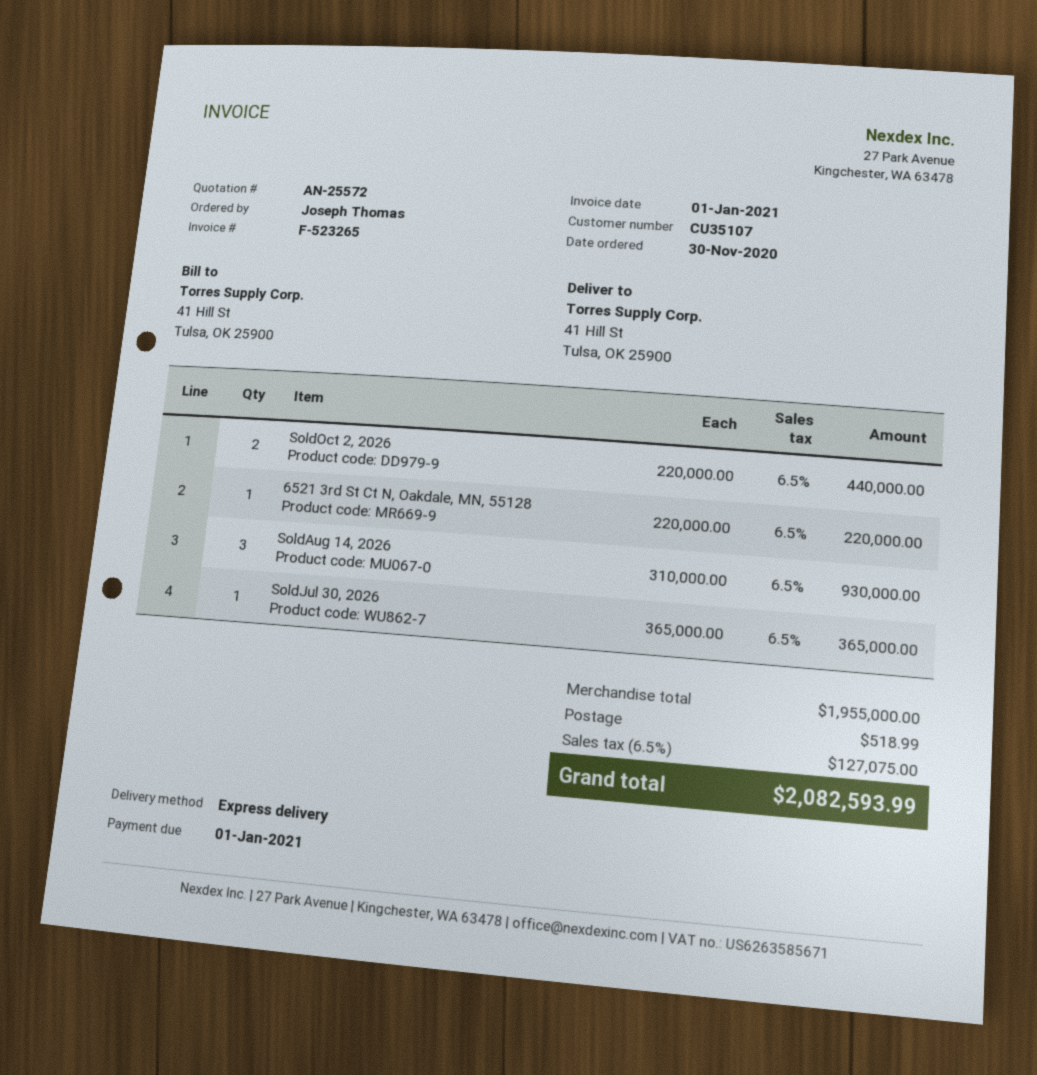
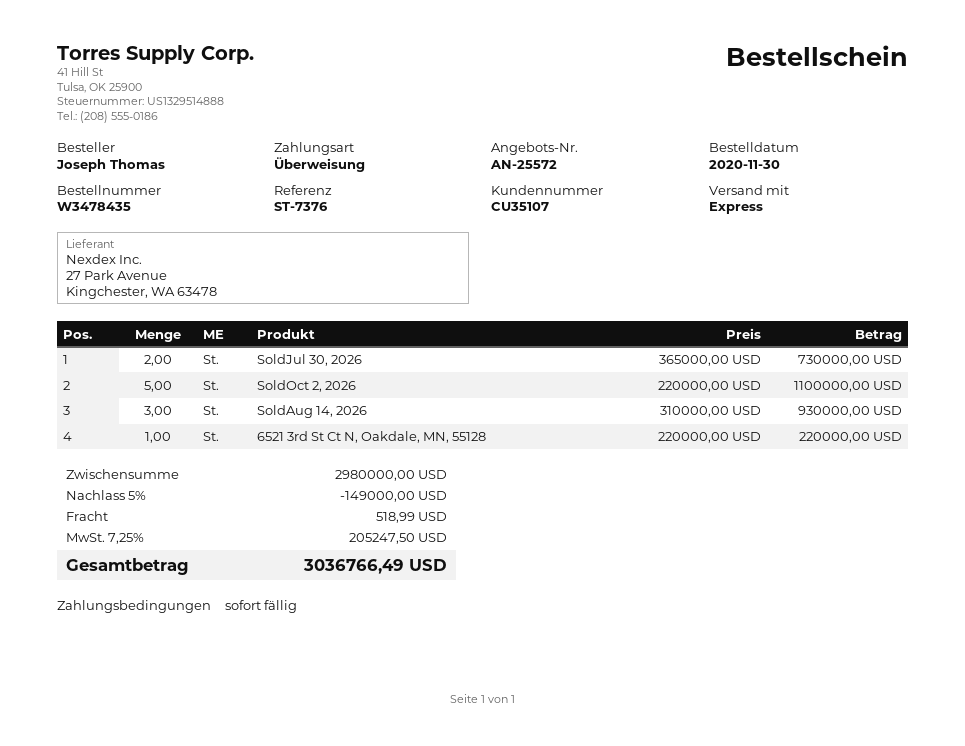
SoldOct 2, 2026: 2 x 220000.00 = 440000.00 -> 5 x 220000.00 = 1100000.00
SoldJul 30, 2026: 1 x 365000.00 = 365000.00 -> 2 x 365000.00 = 730000.00
subtotal: 1955000.00 -> 2980000.00
discount: none -> 5% = 149000.00
tax: 6.5% = 127075.00 -> 7.25% = 205247.50
total: 2082593.99 -> 3036766.49

